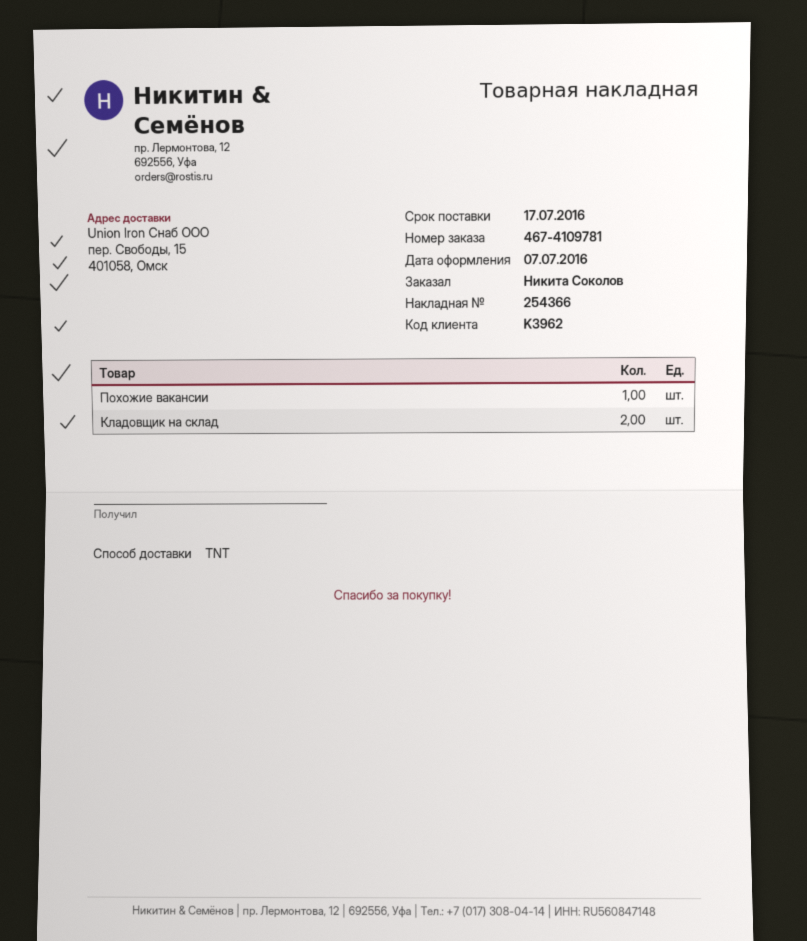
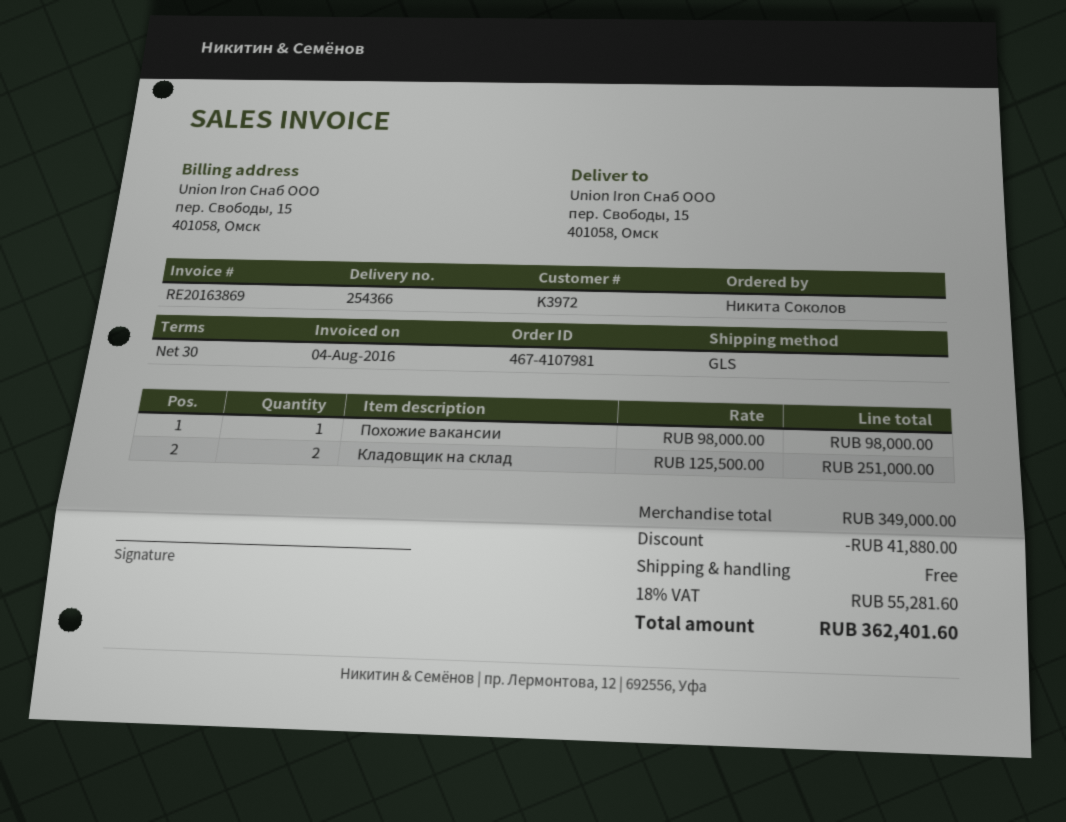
order number: 467-4109781 -> 467-4107981
customer number: K3962 -> K3972
shipping method: TNT -> GLS

